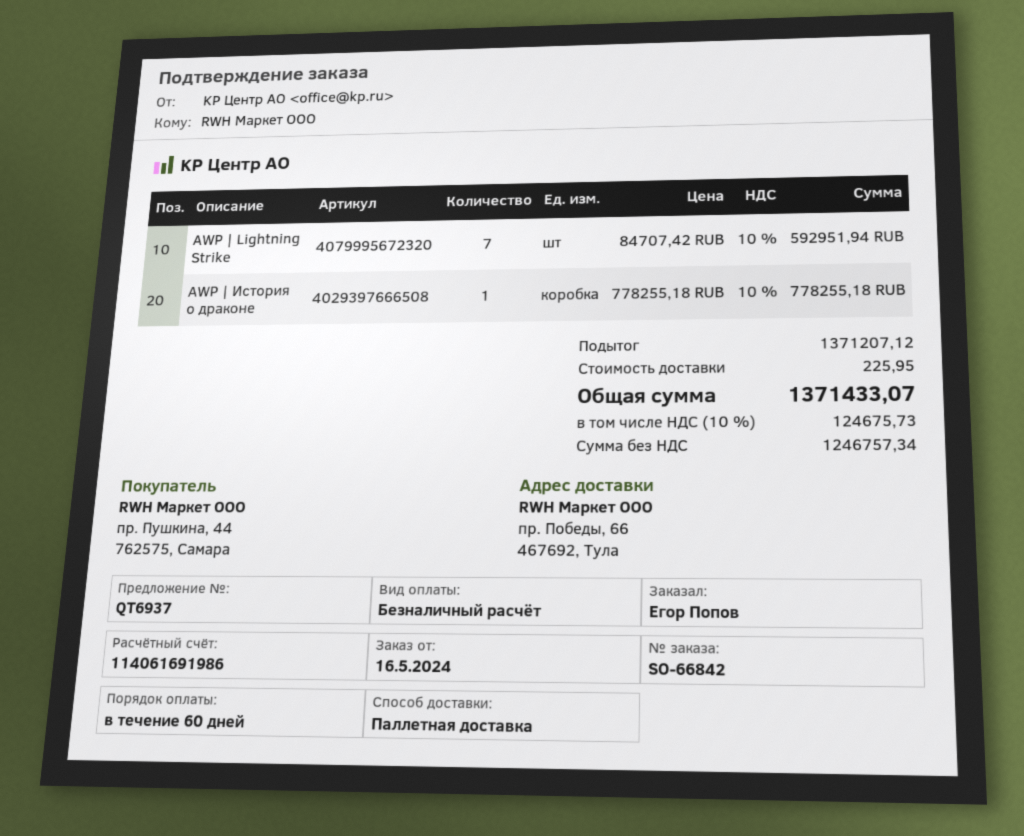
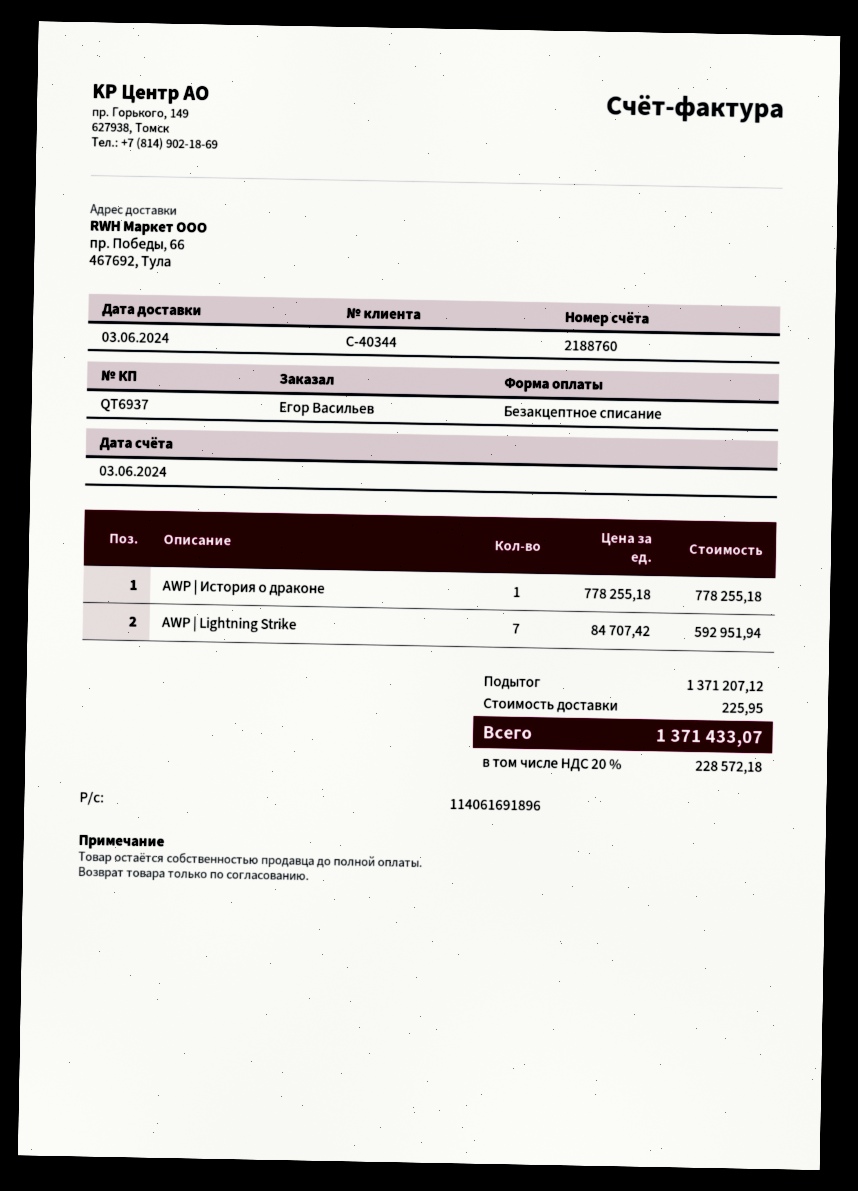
ordered by: Егор Попов -> Егор Васильев
payment method: bank transfer -> direct debit
bank account: 114061691986 -> 114061691896
tax: 10% = 124675.73 -> 20% = 228572.18

